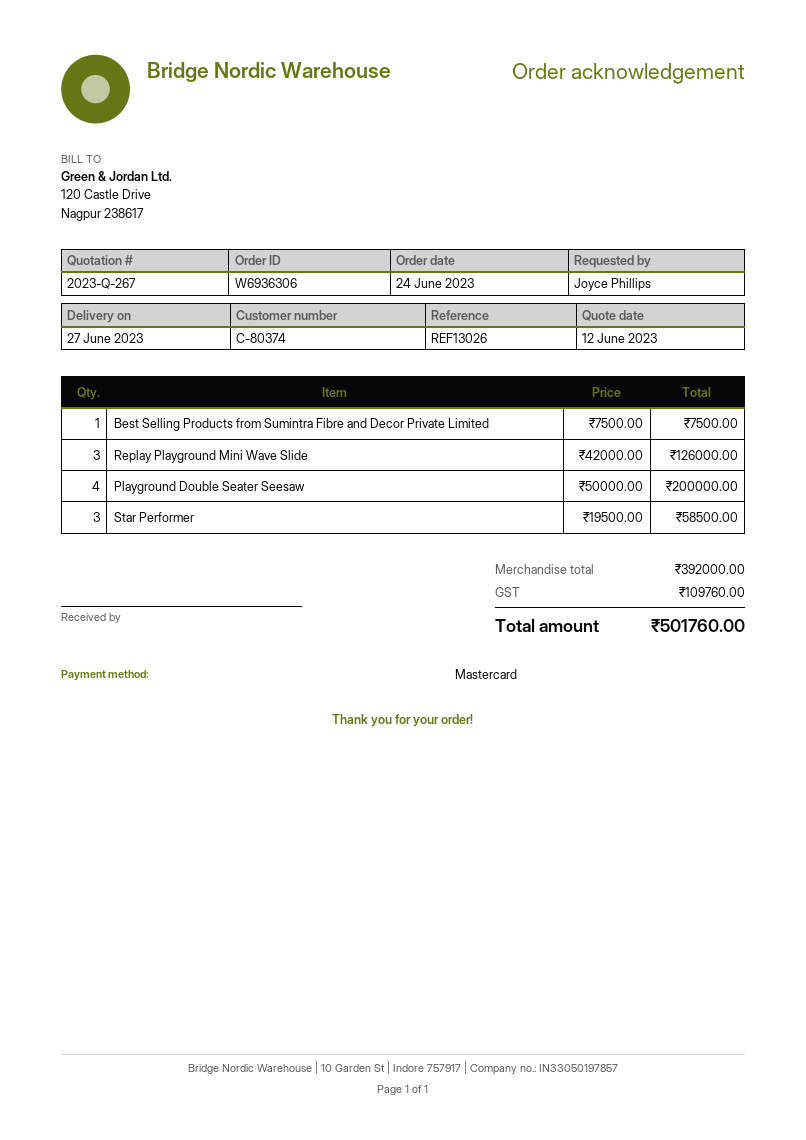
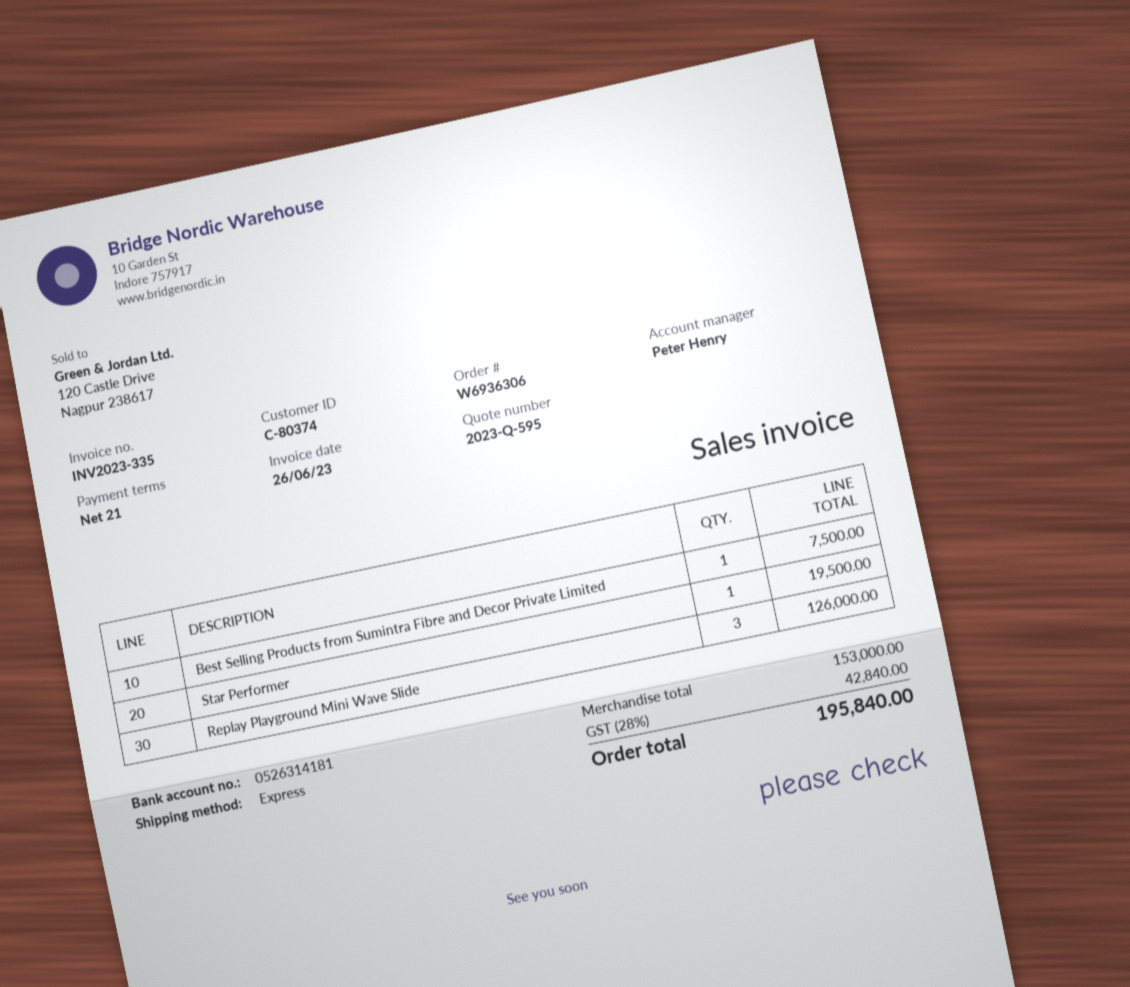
quote number: 2023-Q-267 -> 2023-Q-595
Playground Double Seater Seesaw: 4 for 200000.00 -> none
Star Performer: 3 for 58500.00 -> 1 for 19500.00
subtotal: 392000.00 -> 153000.00
tax: 109760.00 -> 42840.00
total: 501760.00 -> 195840.00

